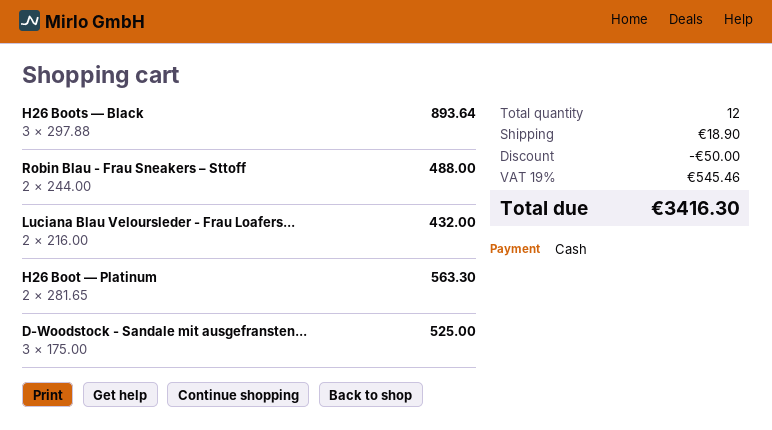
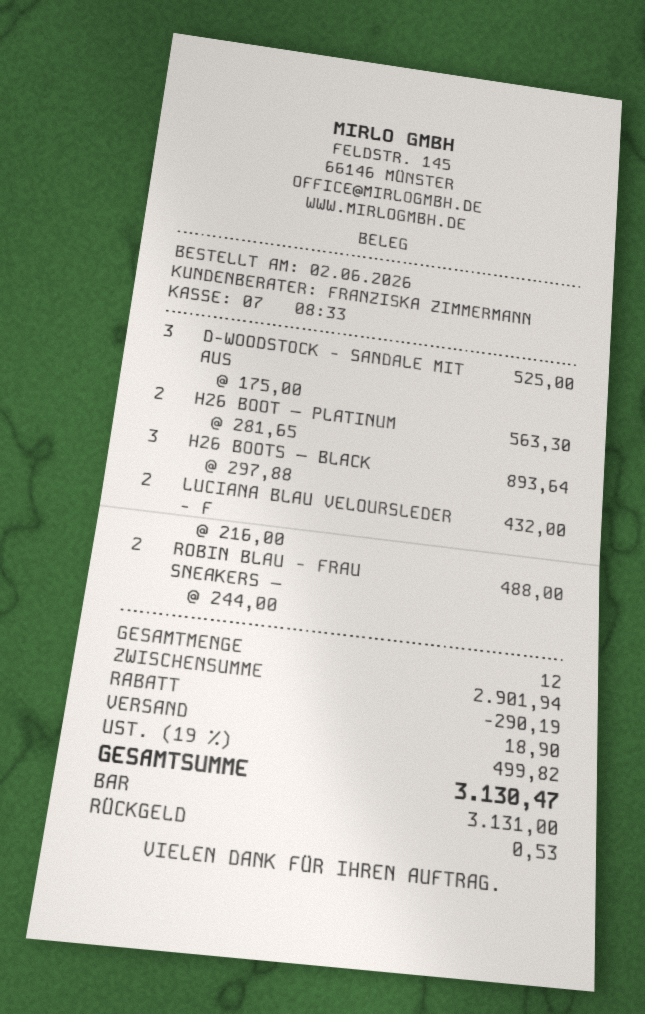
discount: 50.00 -> 290.19
tax: 19% = 545.46 -> 19% = 499.82
total: 3416.30 -> 3130.47

